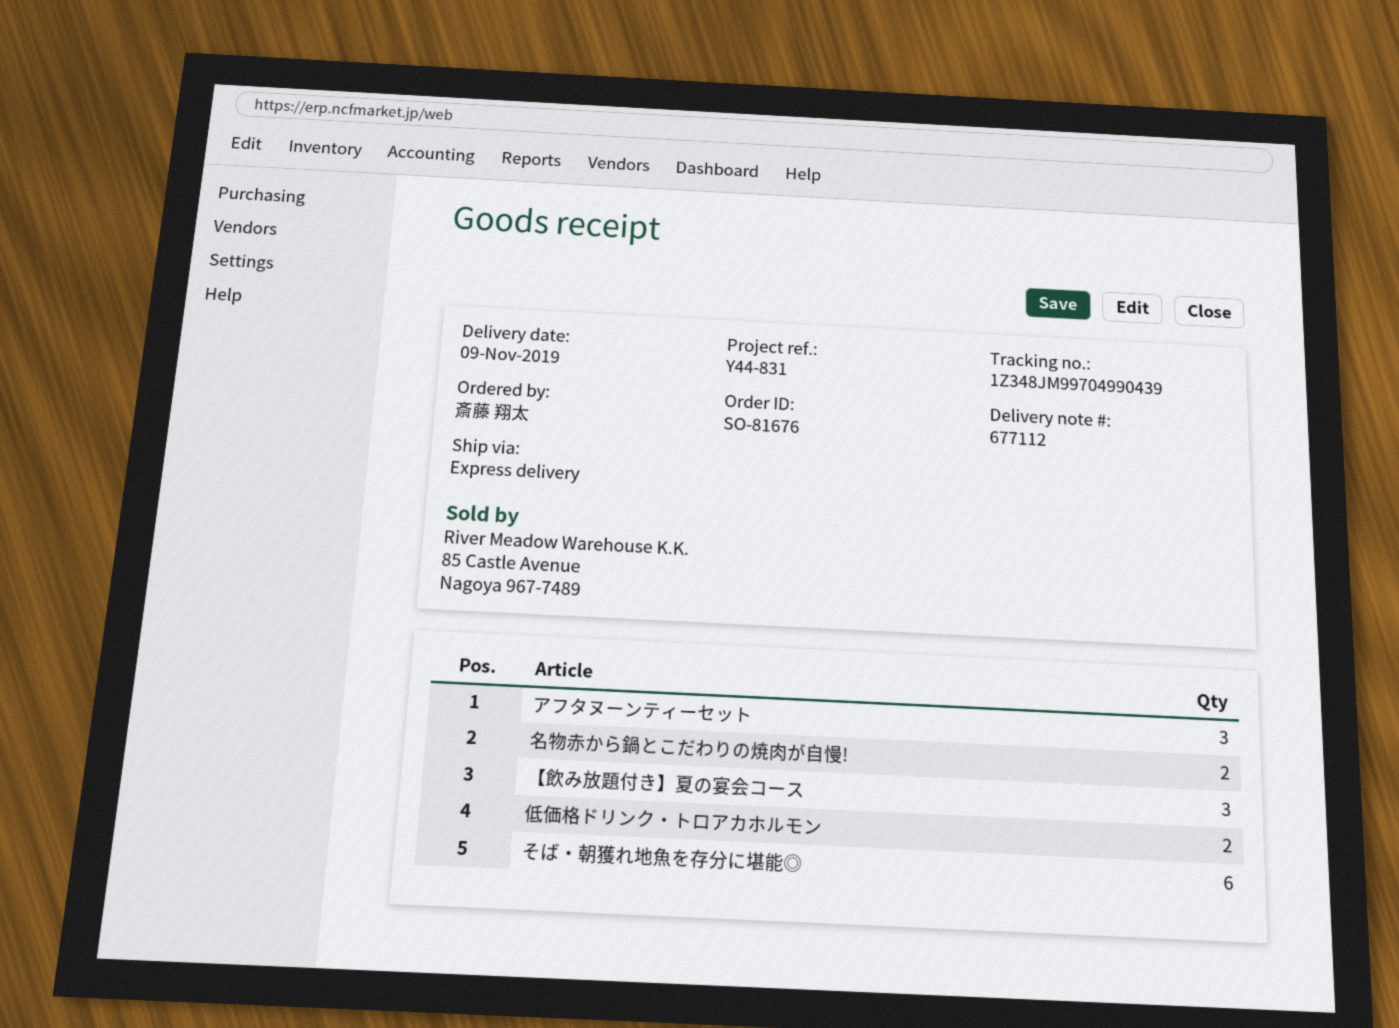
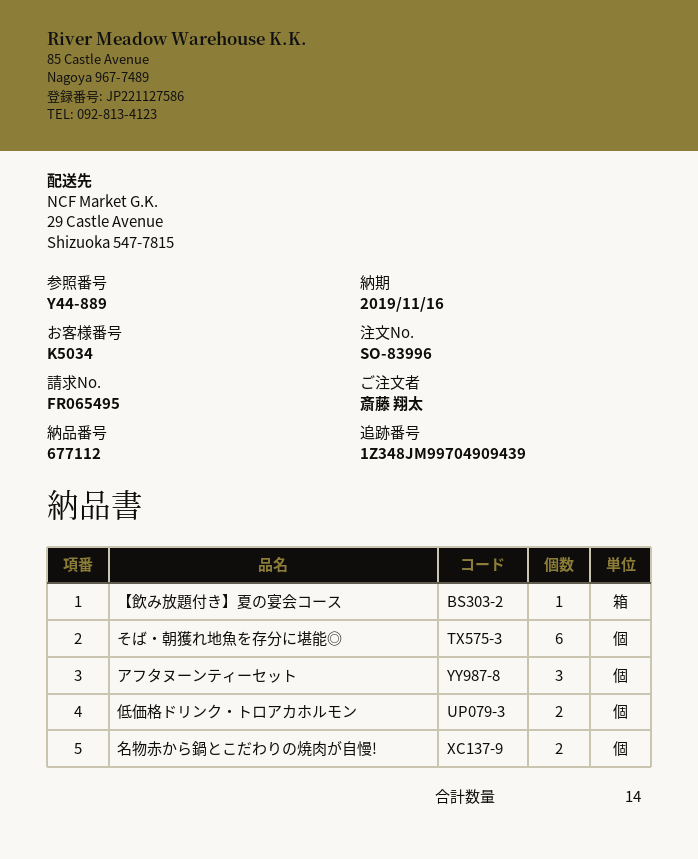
order number: SO-81676 -> SO-83996
delivery date: 2019-11-09 -> 2019-11-16
reference: Y44-831 -> Y44-889
tracking number: 1Z348JM99704990439 -> 1Z348JM99704909439
【飲み放題付き】夏の宴会コース: 3 -> 1

